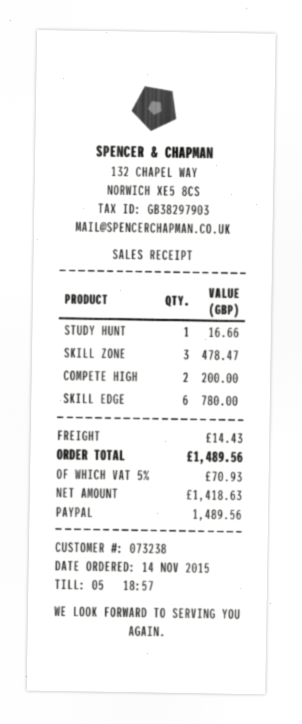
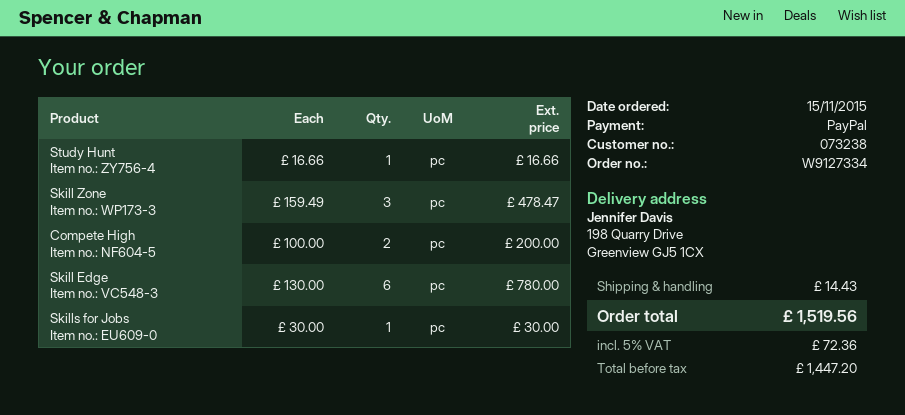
order date: 2015-11-14 -> 2015-11-15
Skills for Jobs: none -> 1 for 30.00
net: 1418.63 -> 1447.20
tax: 5% = 70.93 -> 5% = 72.36
total: 1489.56 -> 1519.56

